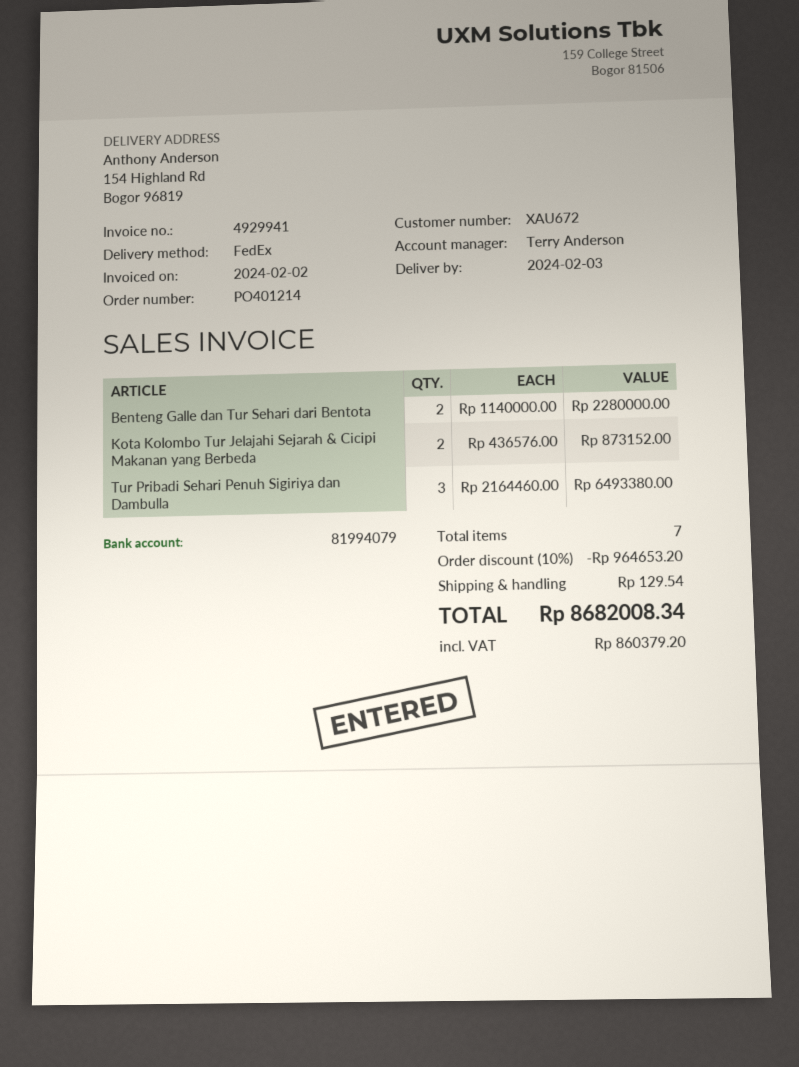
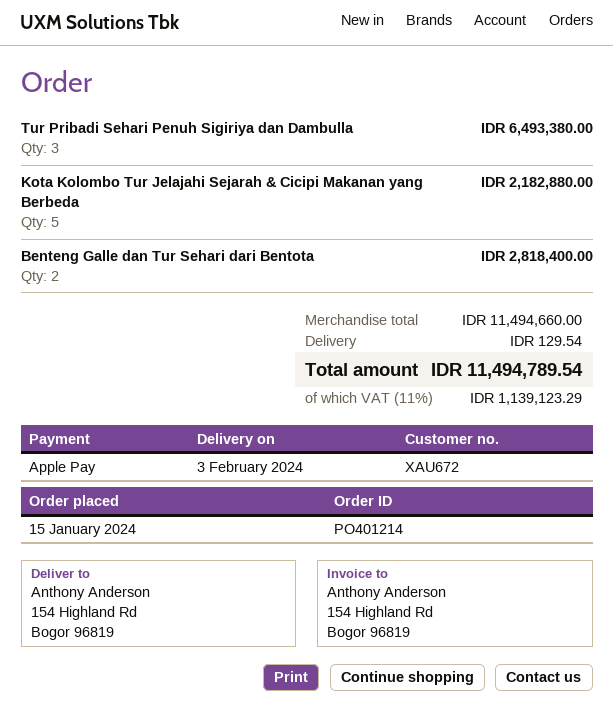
Benteng Galle dan Tur Sehari dari Bentota: 2 for 2280000.00 -> 2 for 2818400.00
Kota Kolombo Tur Jelajahi Sejarah & Cicipi Makanan yang Berbeda: 2 for 873152.00 -> 5 for 2182880.00
discount: 10% = 964653.20 -> none
tax: 860379.20 -> 1139123.29
total: 8682008.34 -> 11494789.54

